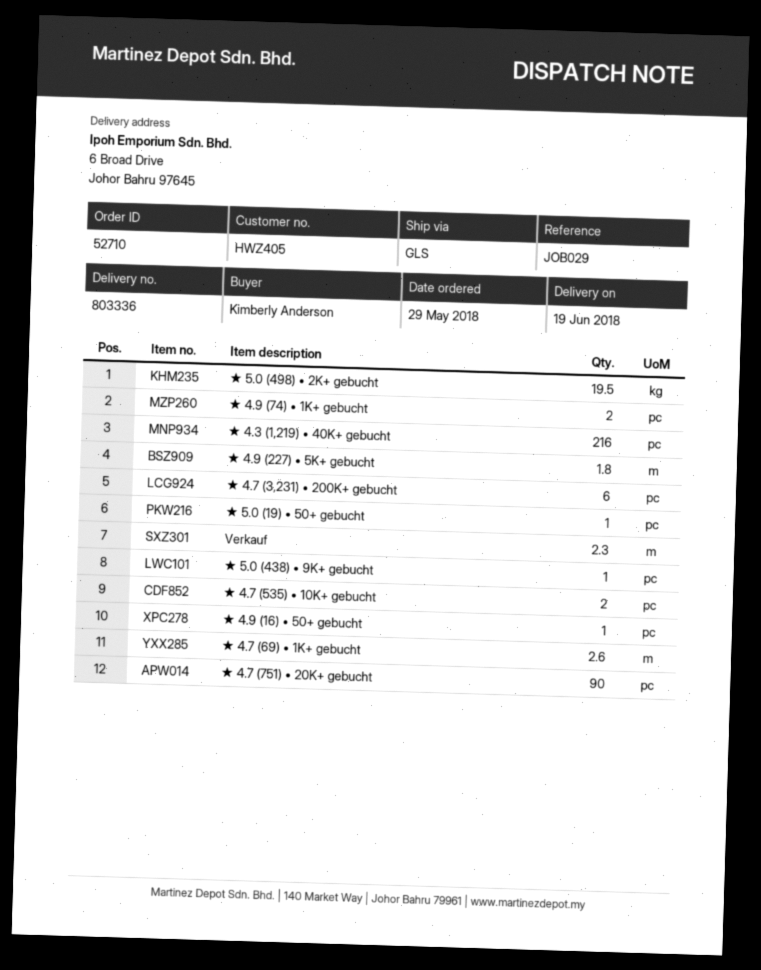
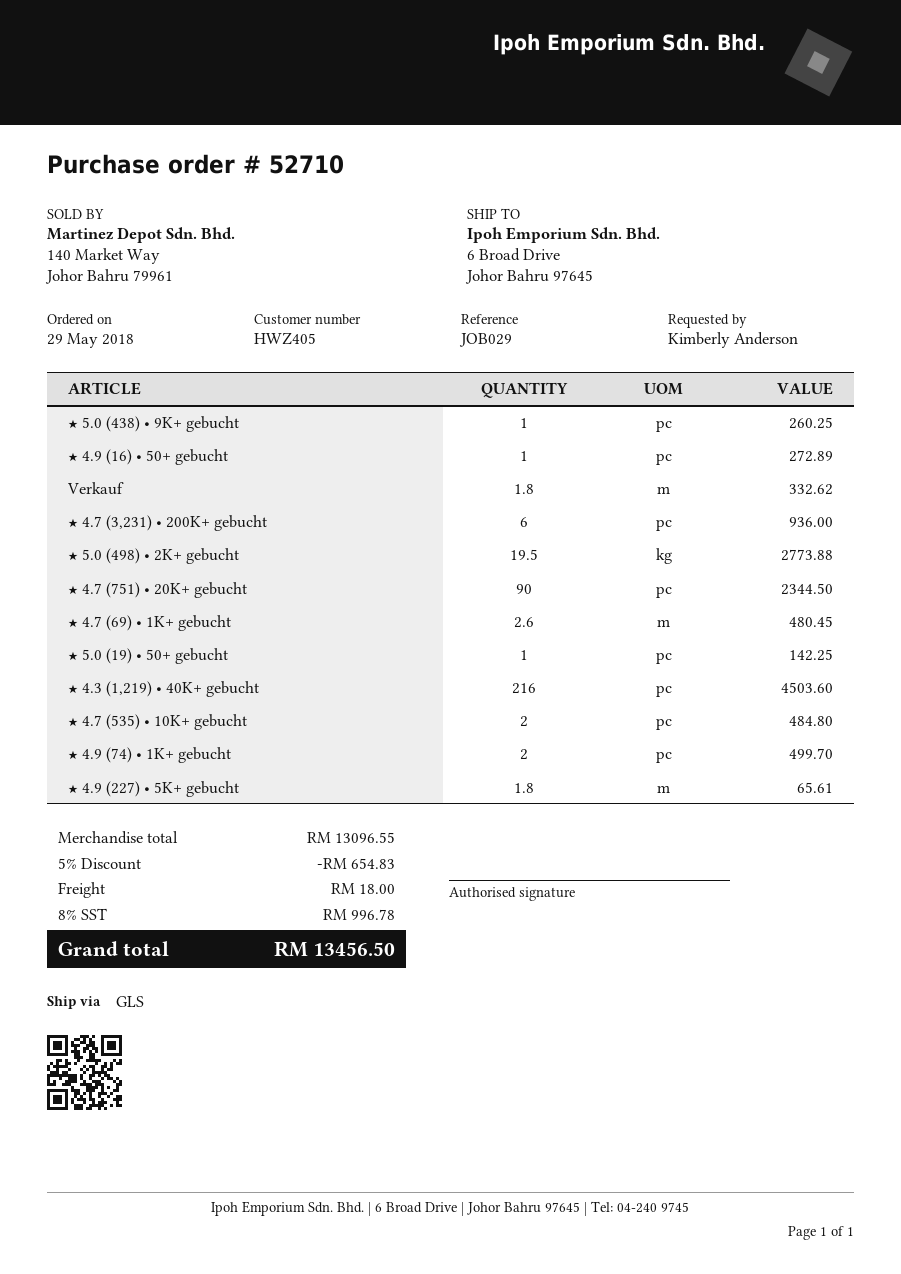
Verkauf: 2.3 -> 1.8

